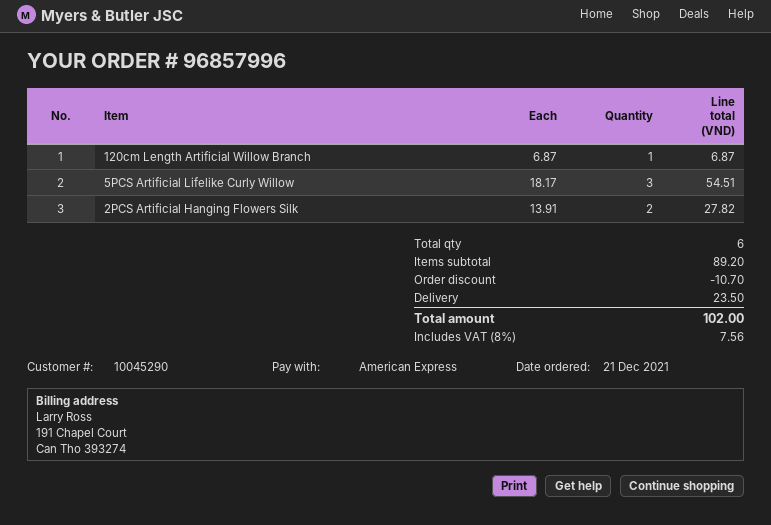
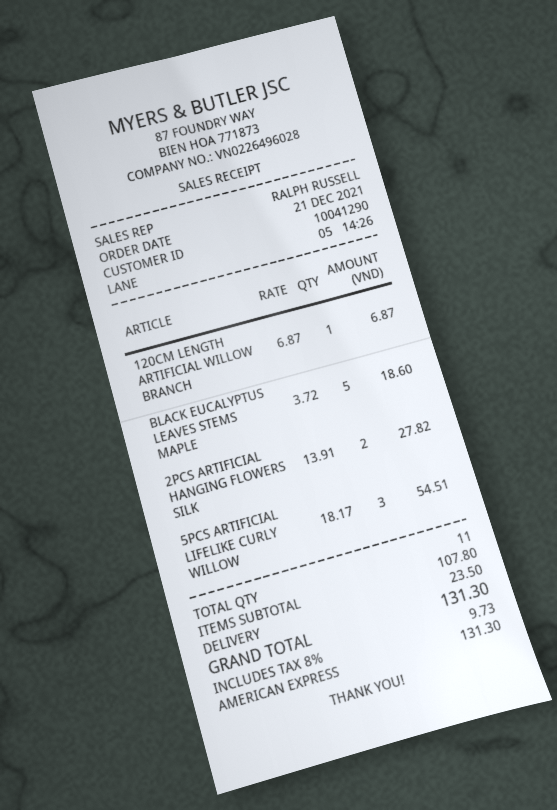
customer number: 10045290 -> 10041290
BLACK EUCALYPTUS LEAVES STEMS MAPLE: none -> 5 x 3.72 = 18.60
total quantity: 6 -> 11
subtotal: 89.20 -> 107.80
discount: 10.70 -> none
tax: 8% = 7.56 -> 8% = 9.73
total: 102.00 -> 131.30

